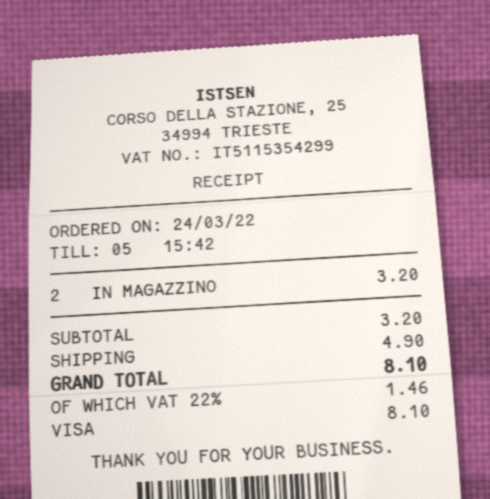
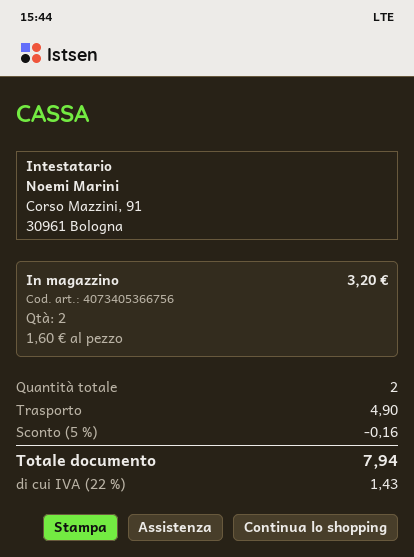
discount: none -> 5% = 0.16
tax: 22% = 1.46 -> 22% = 1.43
total: 8.10 -> 7.94

